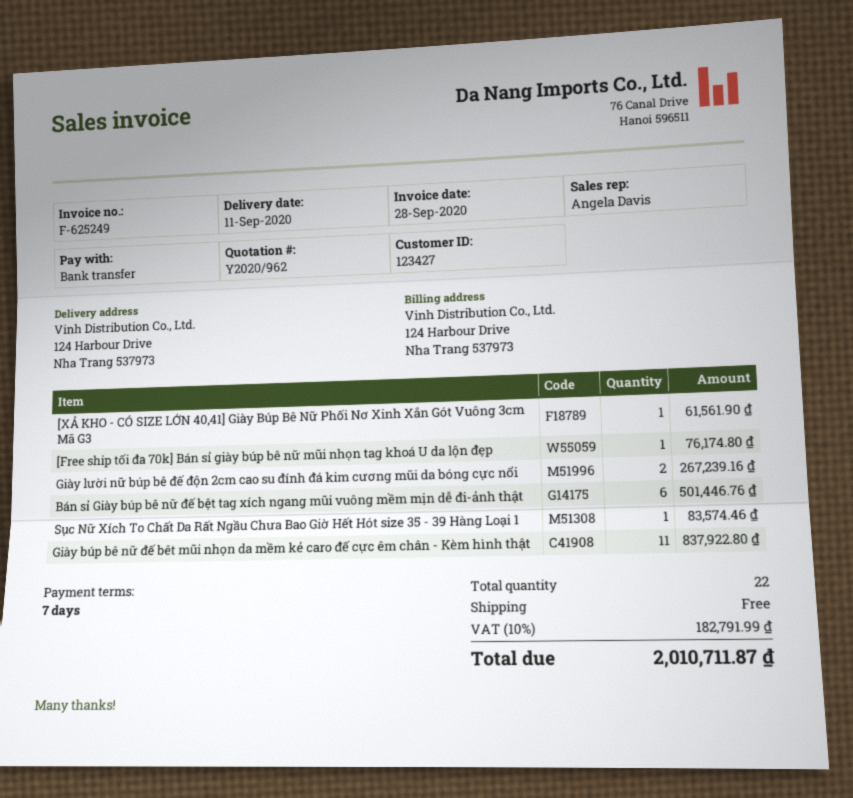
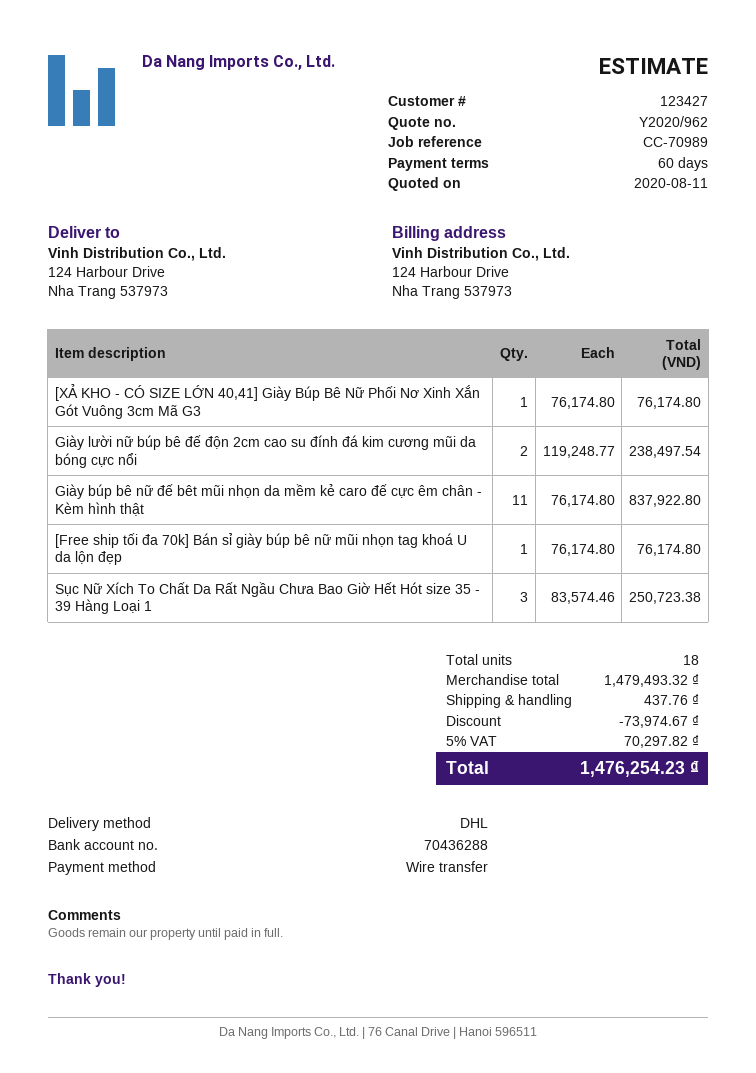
payment terms: 7 days -> 60 days
[XẢ KHO - CÓ SIZE LỚN 40,41] Giày Búp Bê Nữ Phối Nơ Xinh Xắn Gót Vuông 3cm Mã G3: 1 for 61561.90 -> 1 for 76174.80
Giày lười nữ búp bê đế độn 2cm cao su đính đá kim cương mũi da bóng cực nổi: 2 for 267239.16 -> 2 for 238497.54
Bán sỉ Giày búp bê nữ đế bệt tag xích ngang mũi vuông mềm mịn dễ đi-ảnh thật: 6 for 501446.76 -> none
Sục Nữ Xích To Chất Da Rất Ngầu Chưa Bao Giờ Hết Hót size 35 - 39 Hàng Loại 1: 1 for 83574.46 -> 3 for 250723.38
total quantity: 22 -> 18
discount: none -> 73974.67
shipping: 0.00 -> 437.76
tax: 10% = 182791.99 -> 5% = 70297.82
total: 2010711.87 -> 1476254.23

